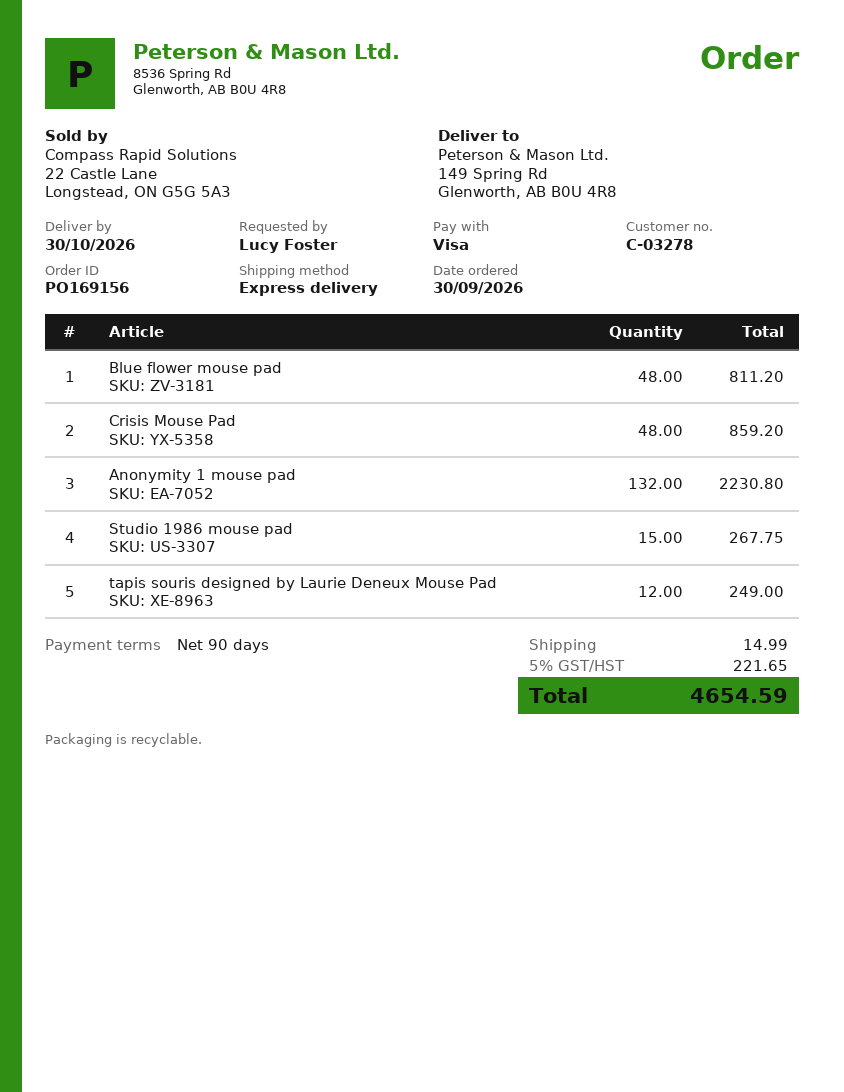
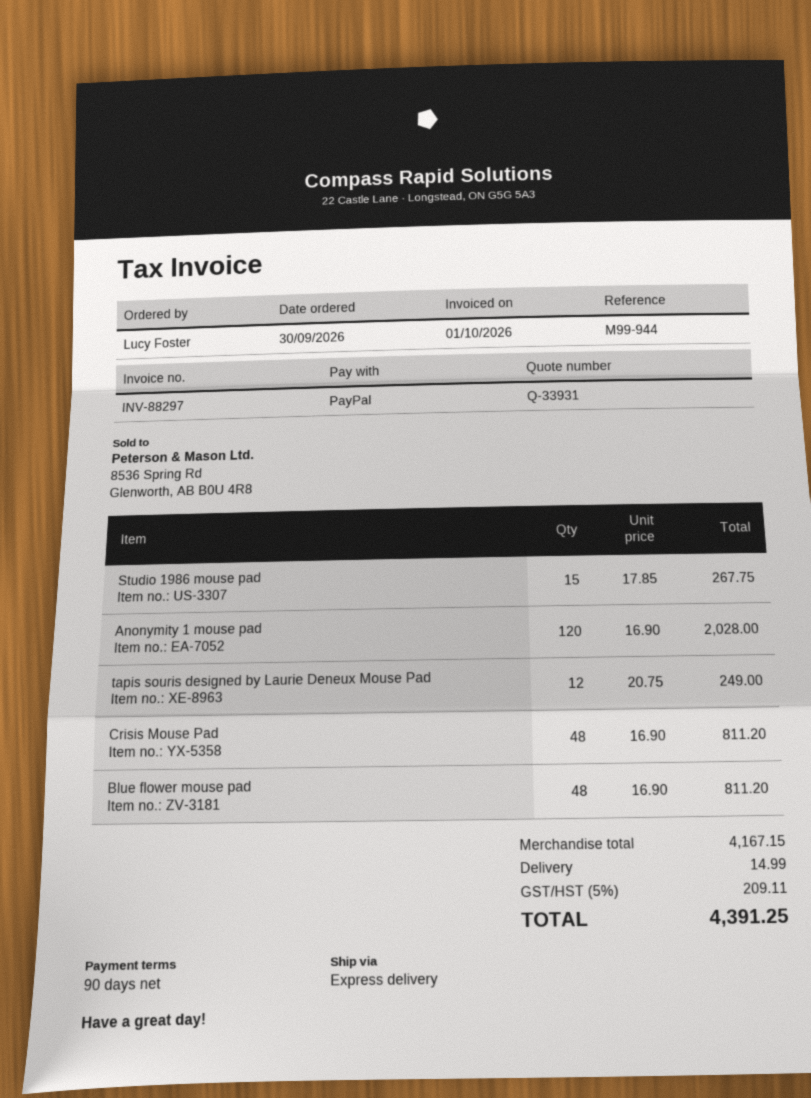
payment method: Visa -> PayPal
Crisis Mouse Pad: 48 for 859.20 -> 48 for 811.20
Anonymity 1 mouse pad: 132 for 2230.80 -> 120 for 2028.00
tax: 5% = 221.65 -> 5% = 209.11
total: 4654.59 -> 4391.25

